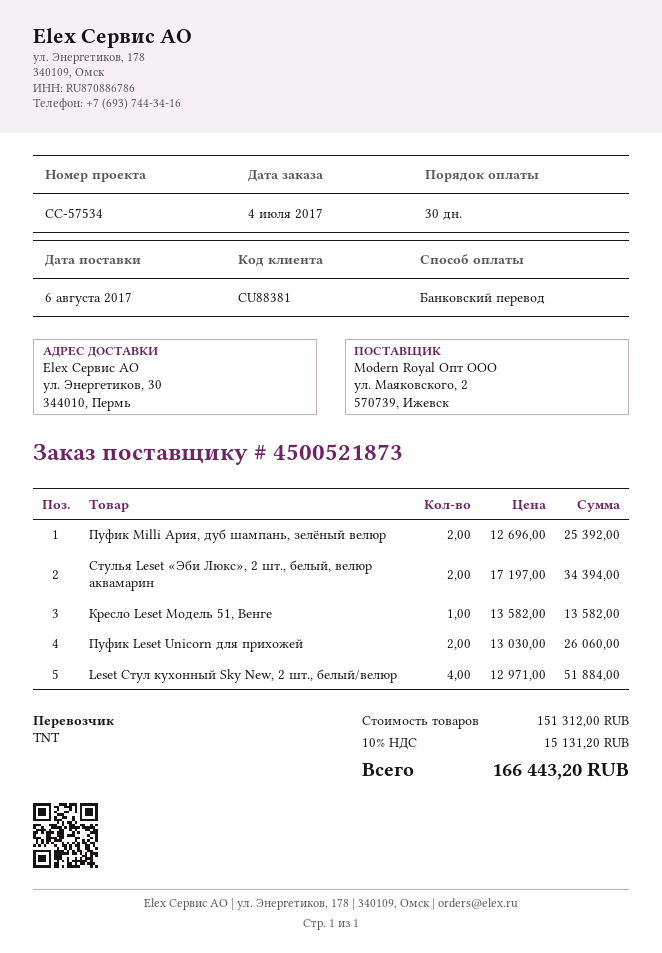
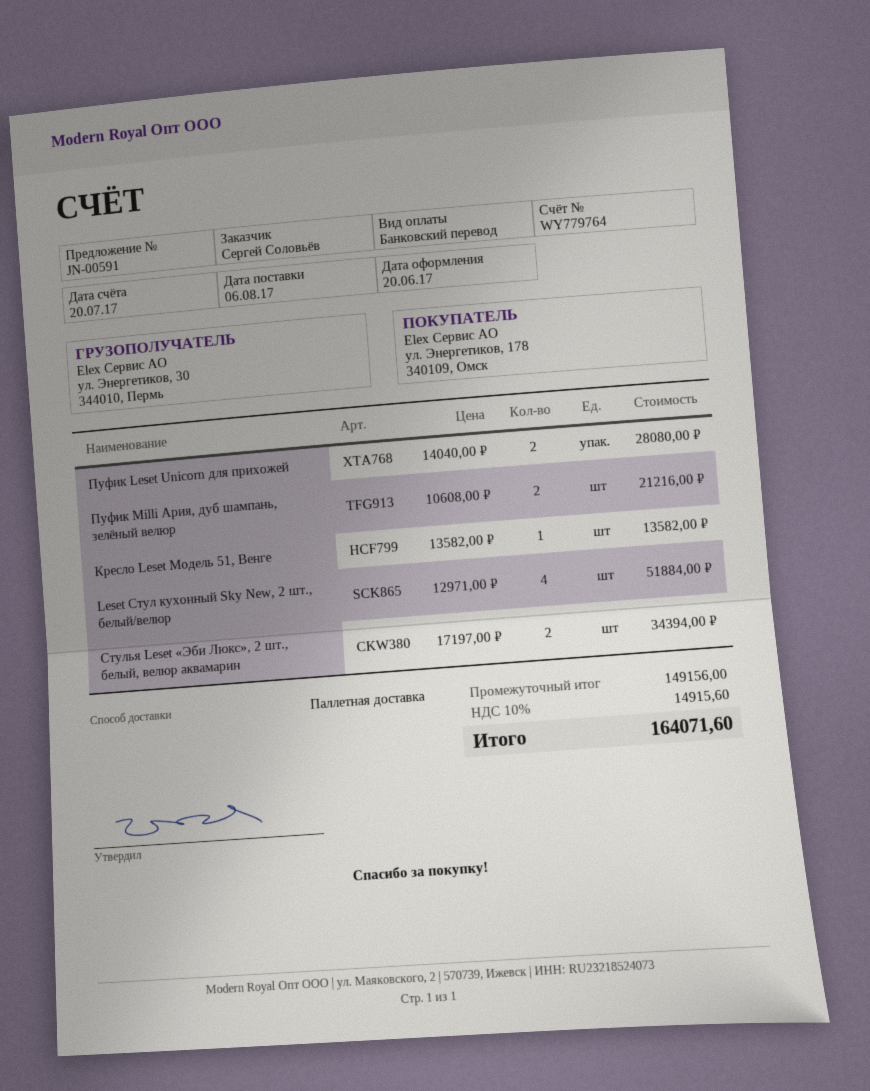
order date: 2017-07-04 -> 2017-06-20
shipping method: TNT -> pallet freight
Пуфик Milli Ария, дуб шампань, зелёный велюр: 2 x 12696.00 = 25392.00 -> 2 x 10608.00 = 21216.00
Пуфик Leset Unicorn для прихожей: 2 x 13030.00 = 26060.00 -> 2 x 14040.00 = 28080.00
subtotal: 151312.00 -> 149156.00
tax: 10% = 15131.20 -> 10% = 14915.60
total: 166443.20 -> 164071.60

